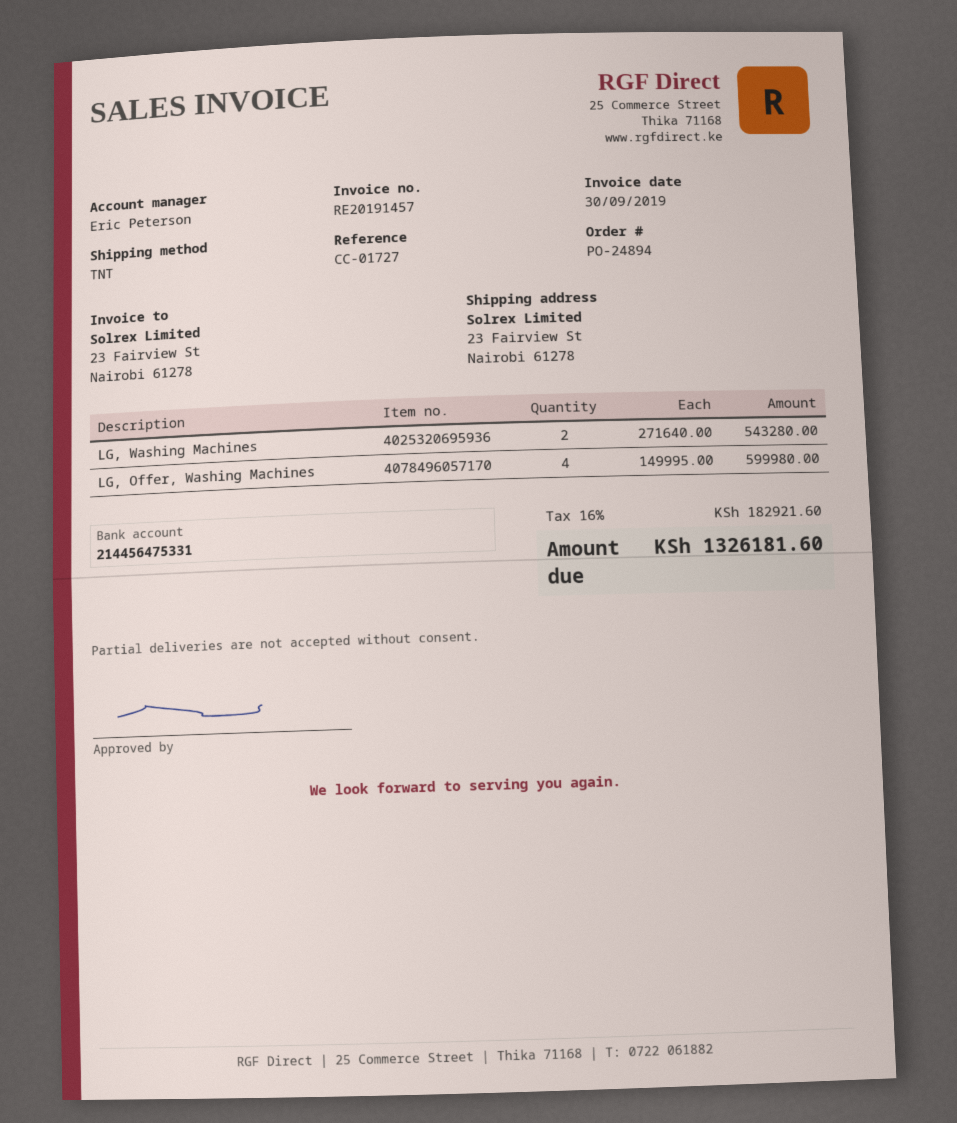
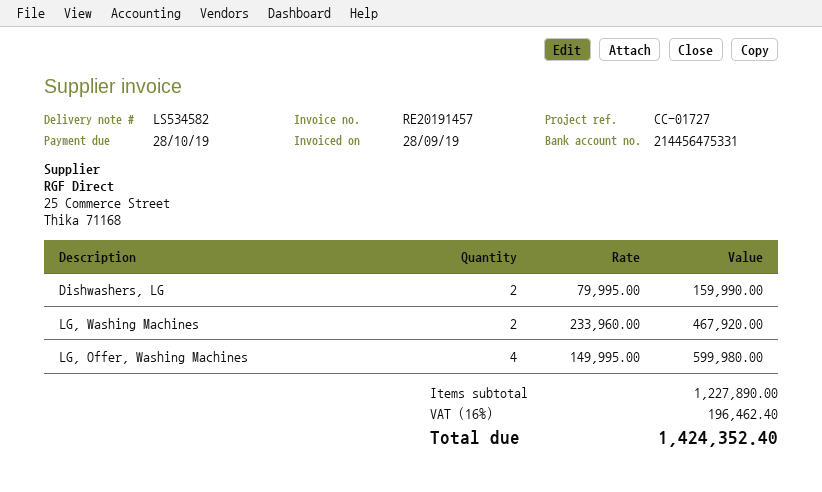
invoice date: 2019-09-30 -> 2019-09-28
LG, Washing Machines: 2 x 271640.00 = 543280.00 -> 2 x 233960.00 = 467920.00
Dishwashers, LG: none -> 2 x 79995.00 = 159990.00
tax: 16% = 182921.60 -> 16% = 196462.40
total: 1326181.60 -> 1424352.40

